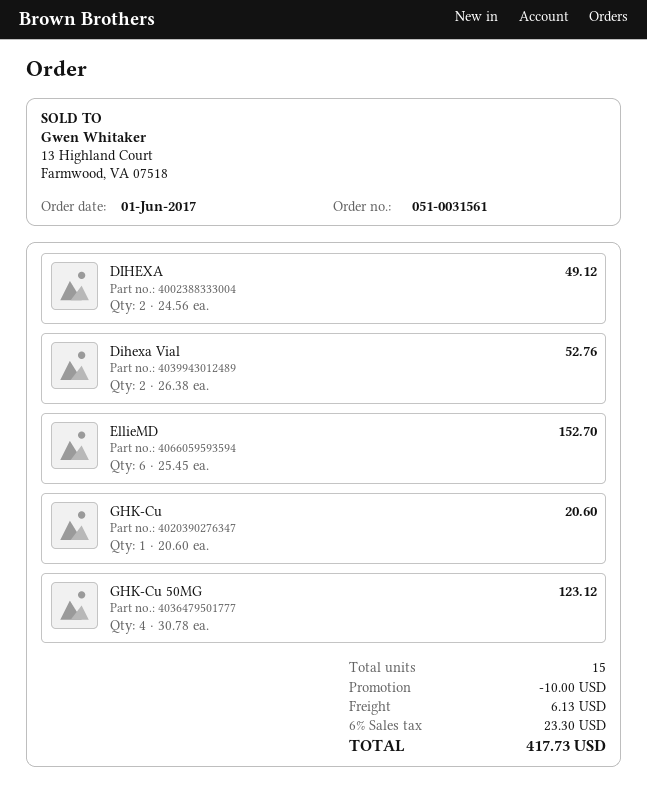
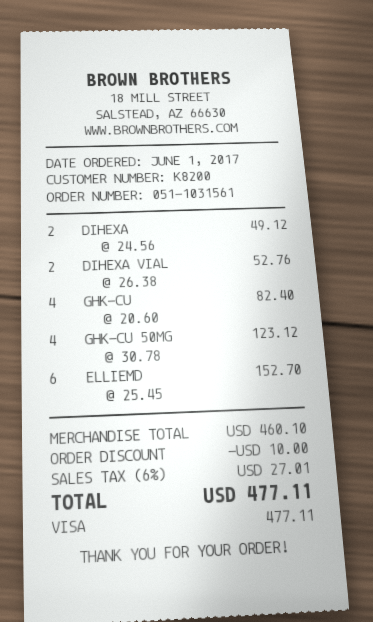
order number: 051-0031561 -> 051-1031561
GHK-Cu: 1 x 20.60 = 20.60 -> 4 x 20.60 = 82.40
shipping: 6.13 -> none
tax: 6% = 23.30 -> 6% = 27.01
total: 417.73 -> 477.11

